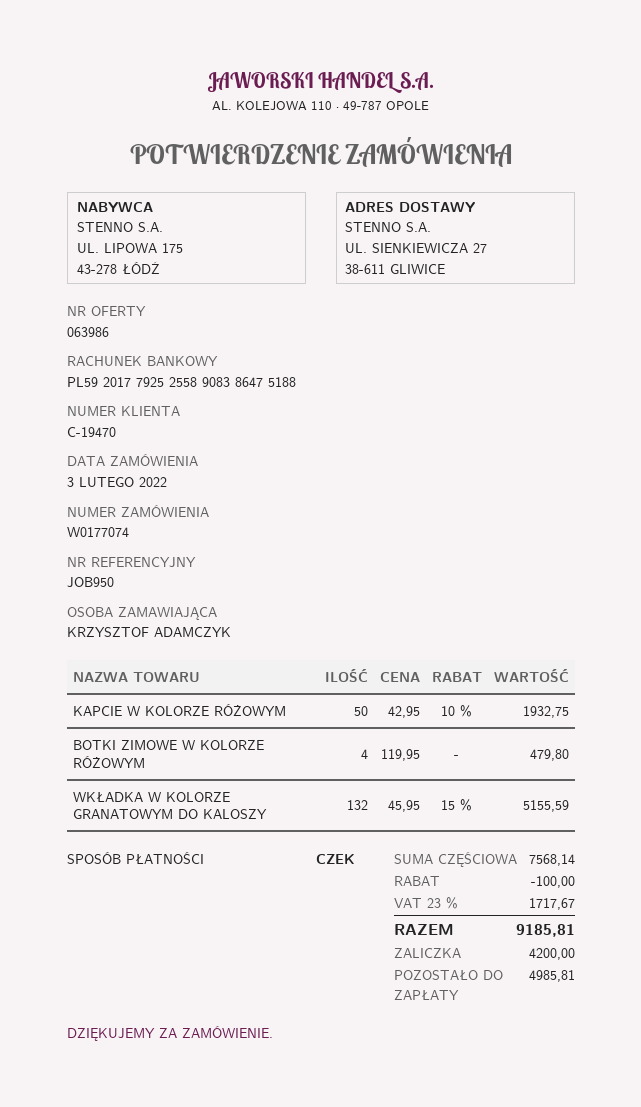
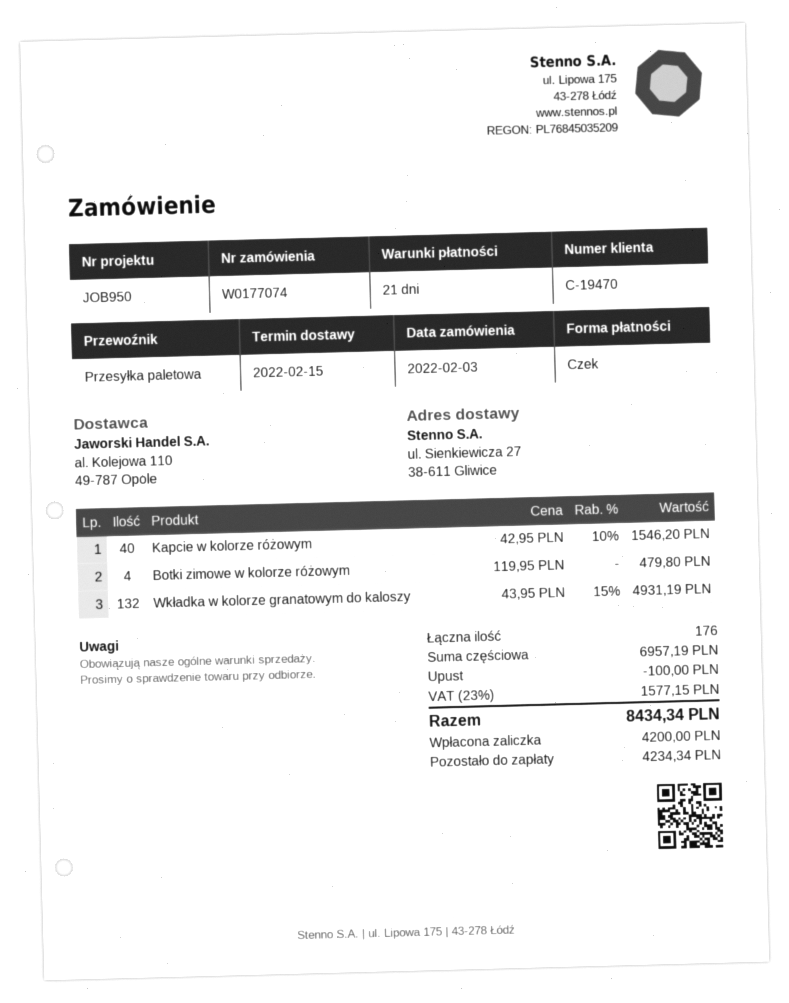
KAPCIE W KOLORZE RÓŻOWYM: 50 x 42.95 - 10% = 1932.75 -> 40 x 42.95 - 10% = 1546.20
WKŁADKA W KOLORZE GRANATOWYM DO KALOSZY: 132 x 45.95 - 15% = 5155.59 -> 132 x 43.95 - 15% = 4931.19
subtotal: 7568.14 -> 6957.19
tax: 23% = 1717.67 -> 23% = 1577.15
total: 9185.81 -> 8434.34
balance: 4985.81 -> 4234.34

